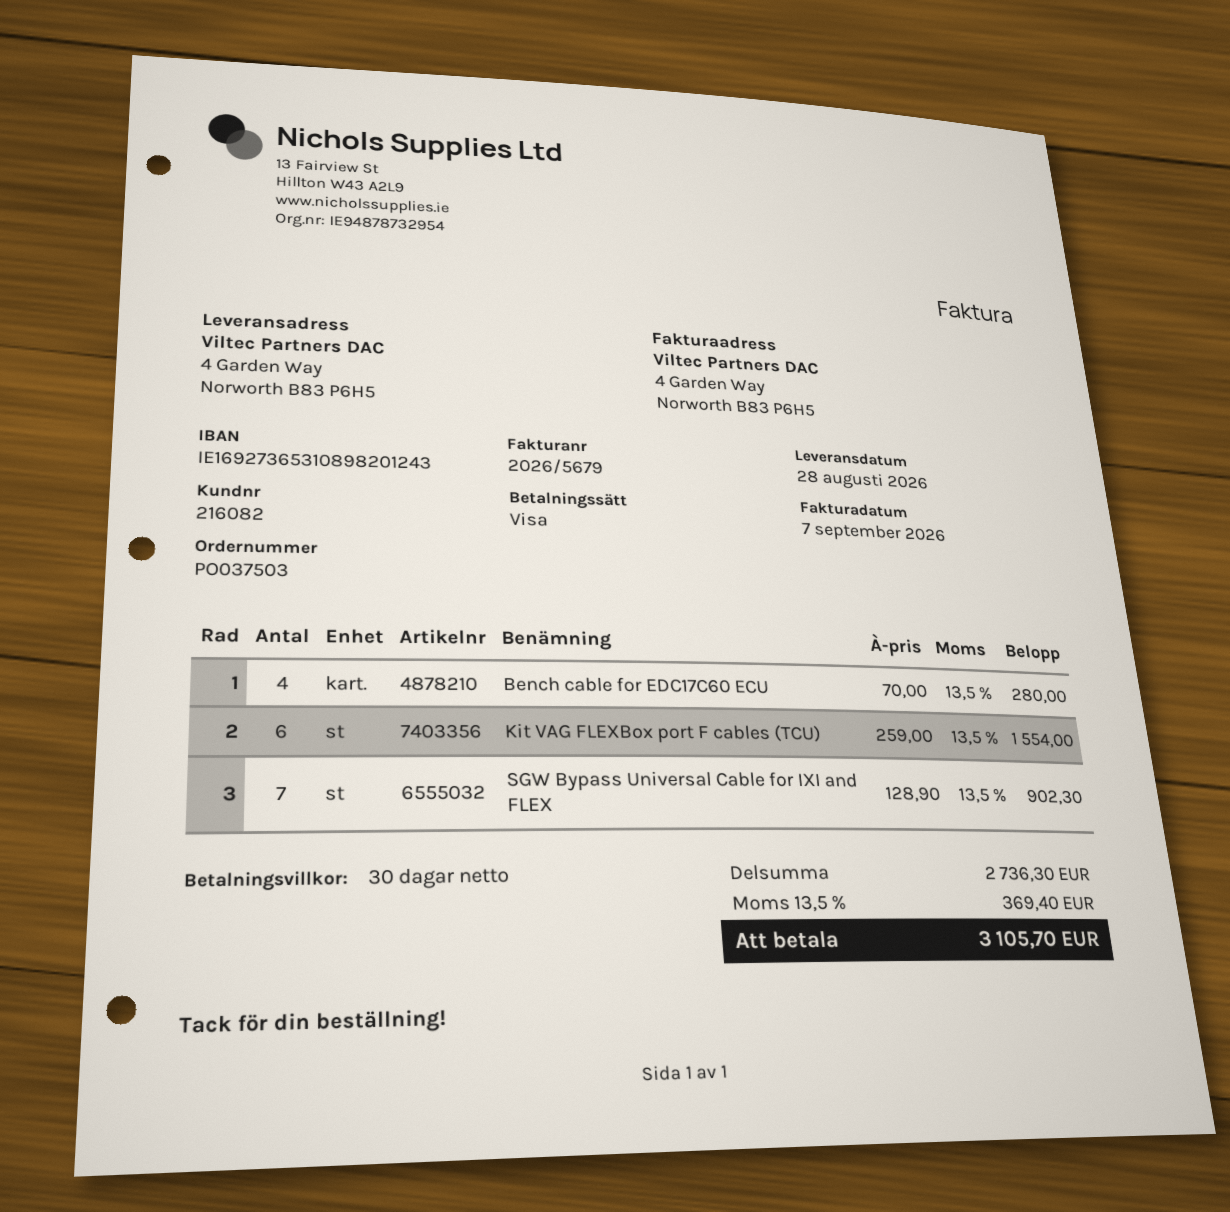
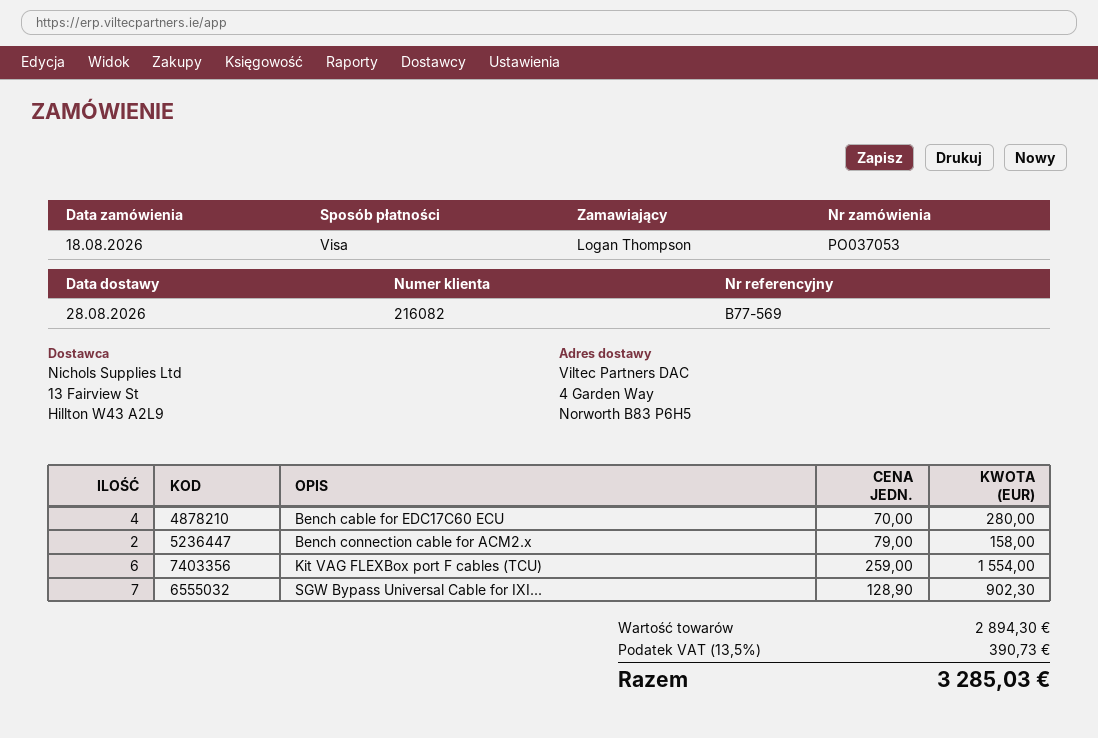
order number: PO037503 -> PO037053
Bench connection cable for ACM2.x: none -> 2 x 79.00 = 158.00
subtotal: 2736.30 -> 2894.30
tax: 13.5% = 369.40 -> 13.5% = 390.73
total: 3105.70 -> 3285.03

